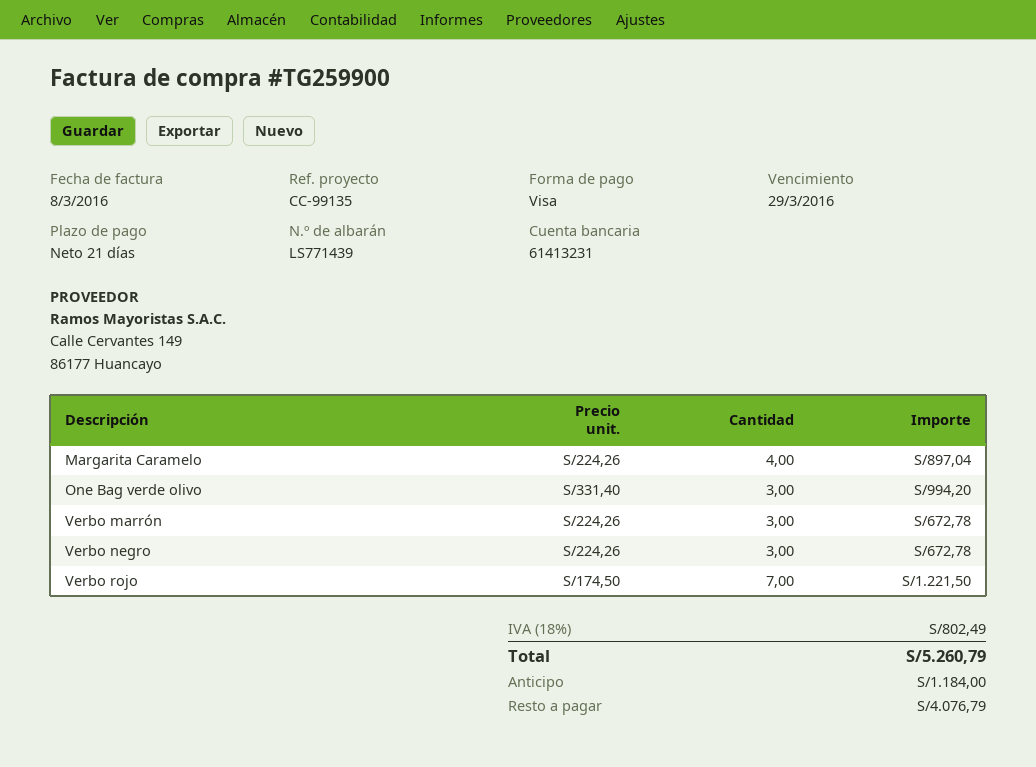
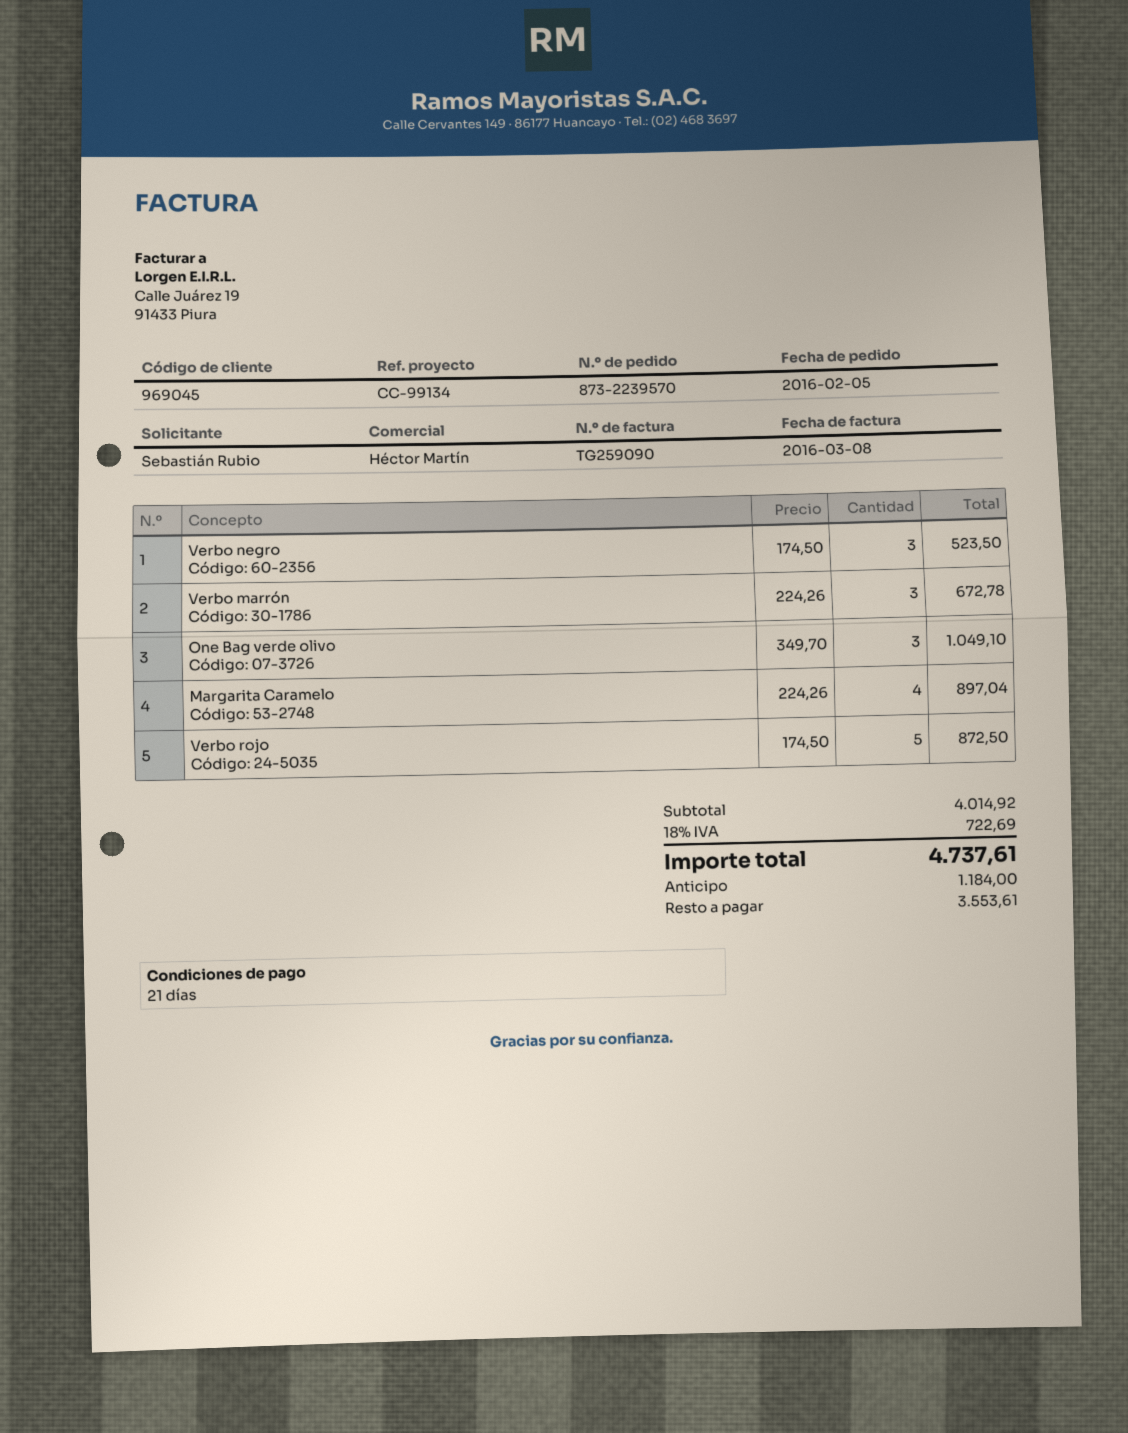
invoice number: TG259900 -> TG259090
reference: CC-99135 -> CC-99134
One Bag verde olivo: 3 x 331.40 = 994.20 -> 3 x 349.70 = 1049.10
Verbo negro: 3 x 224.26 = 672.78 -> 3 x 174.50 = 523.50
Verbo rojo: 7 x 174.50 = 1221.50 -> 5 x 174.50 = 872.50
tax: 18% = 802.49 -> 18% = 722.69
total: 5260.79 -> 4737.61
balance: 4076.79 -> 3553.61

